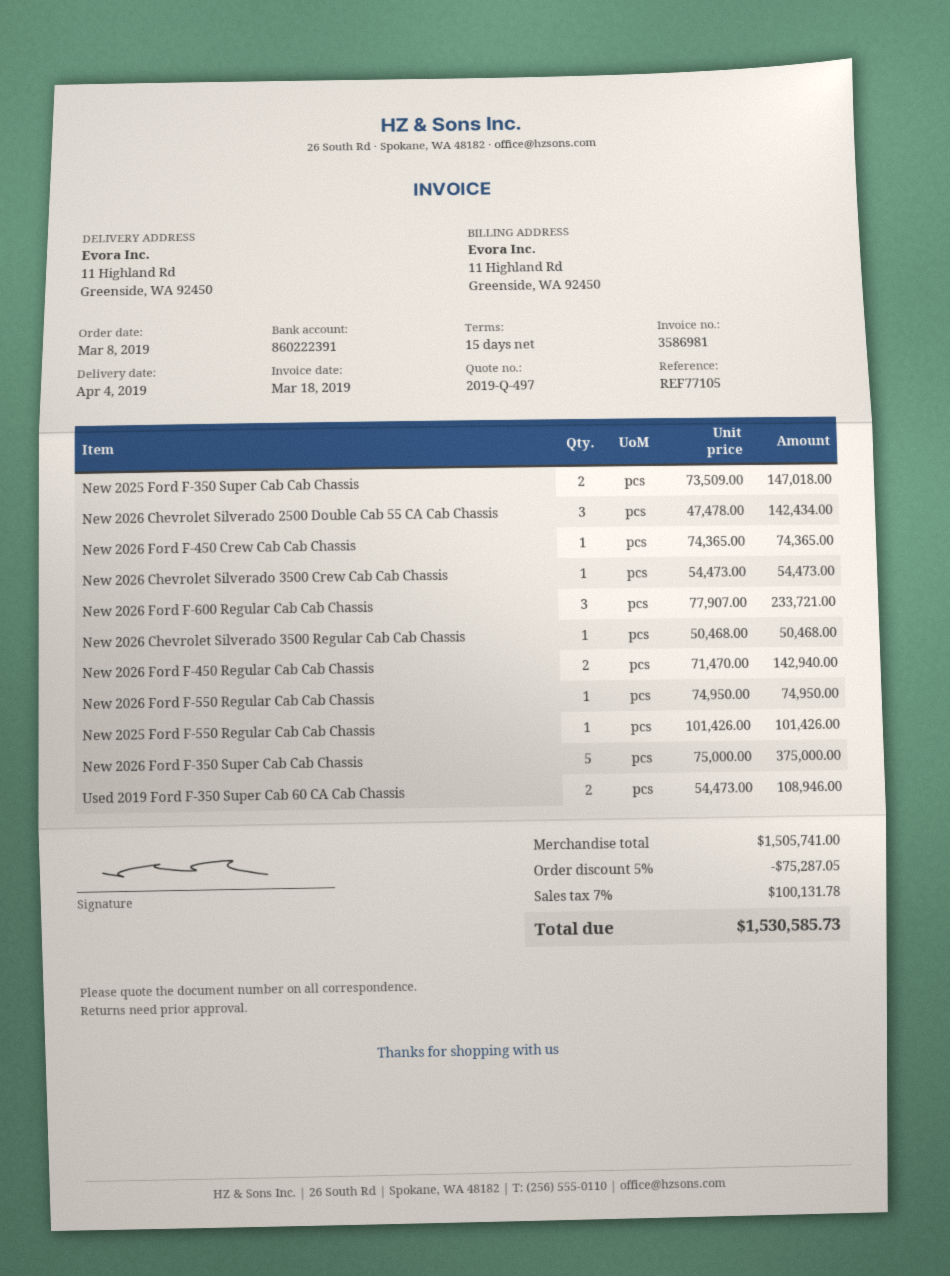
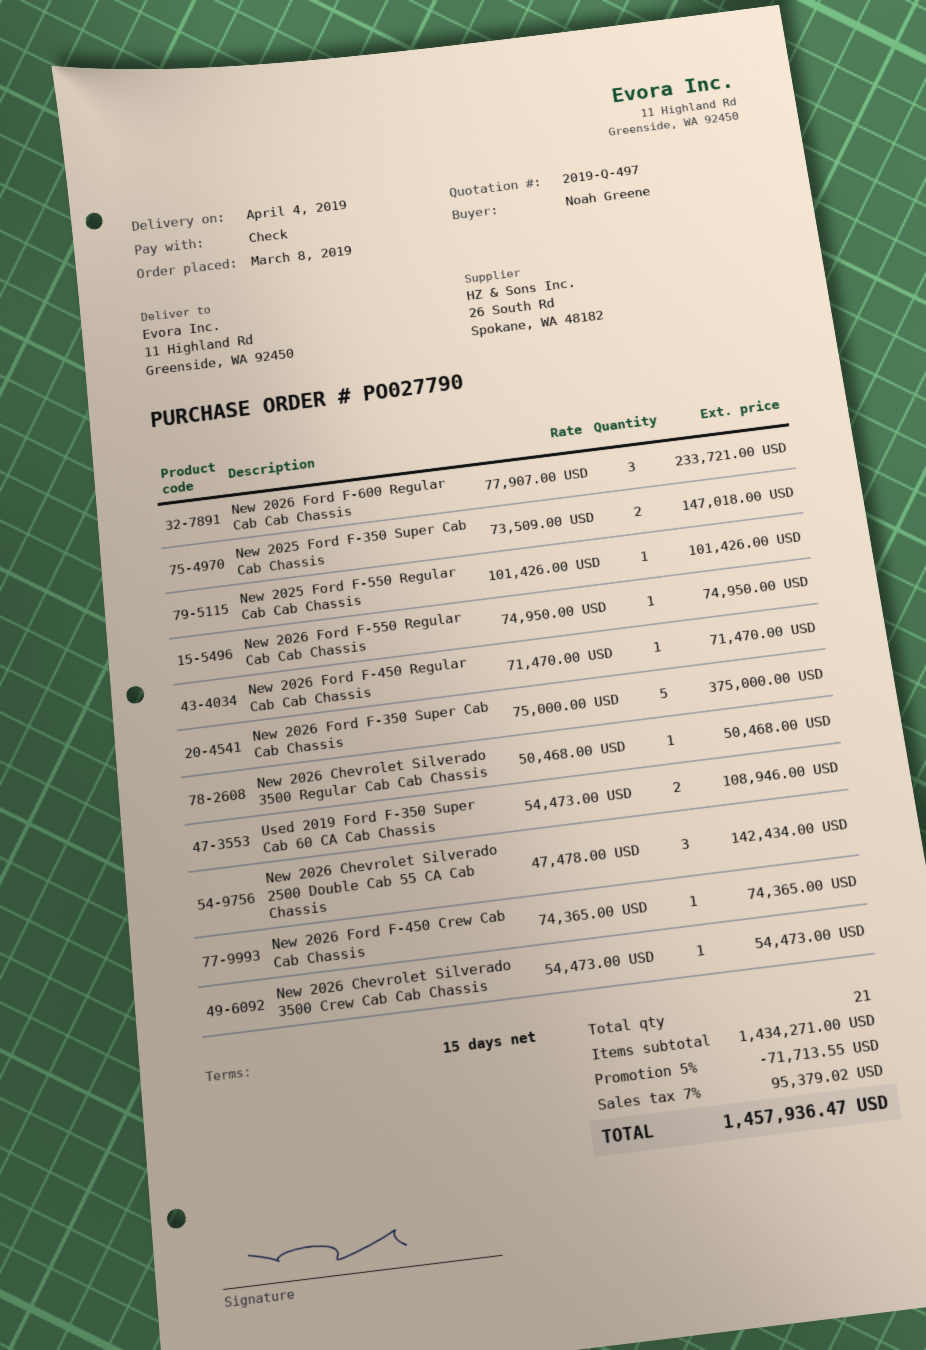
New 2026 Ford F-450 Regular Cab Cab Chassis: 2 x 71470.00 = 142940.00 -> 1 x 71470.00 = 71470.00
subtotal: 1505741.00 -> 1434271.00
discount: 5% = 75287.05 -> 5% = 71713.55
tax: 7% = 100131.78 -> 7% = 95379.02
total: 1530585.73 -> 1457936.47

